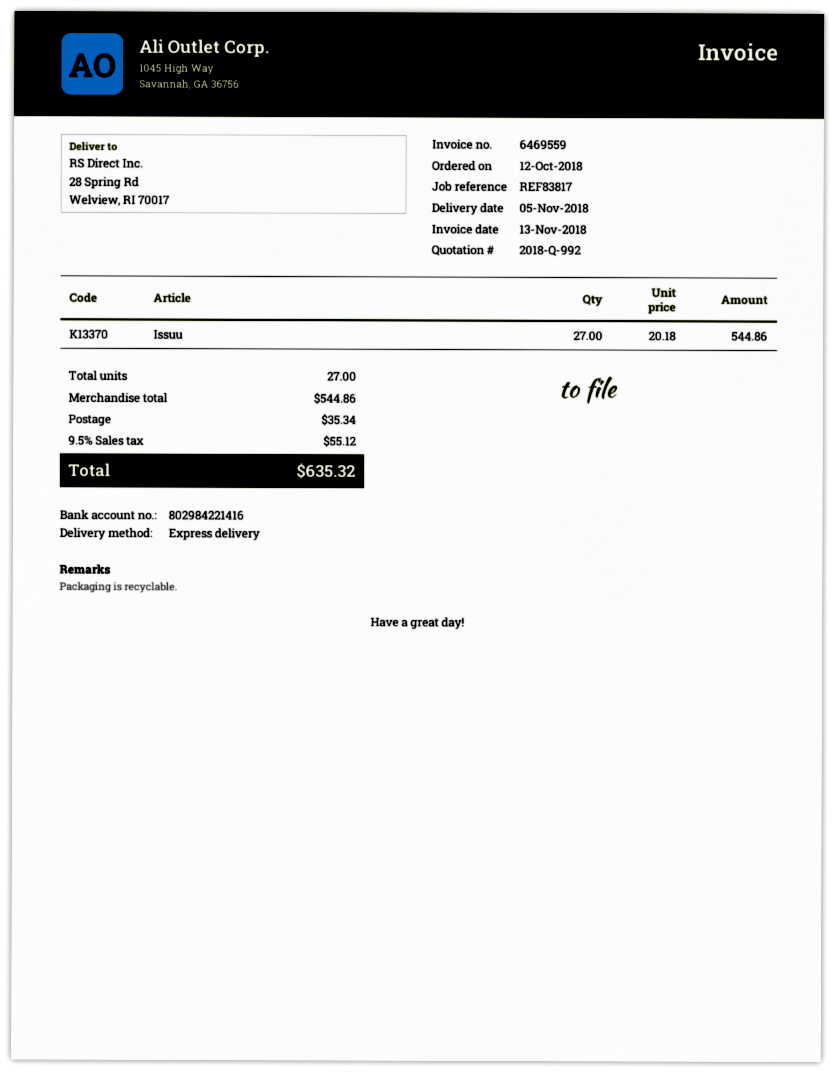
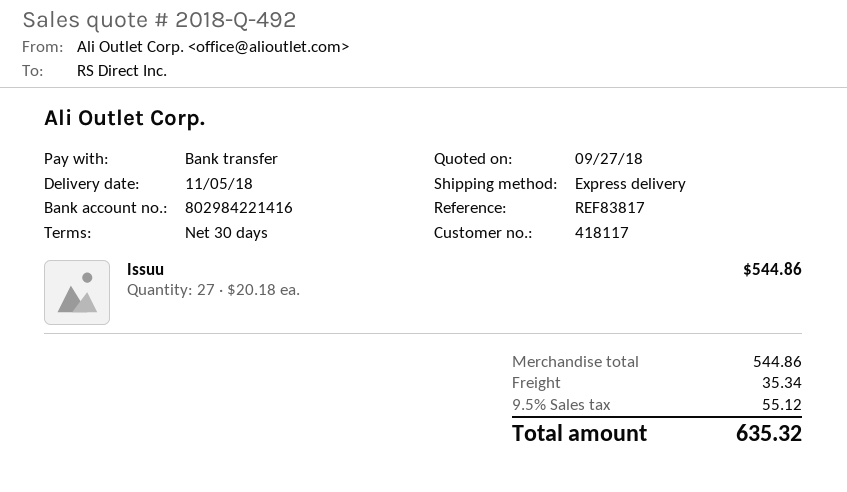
quote number: 2018-Q-992 -> 2018-Q-492

